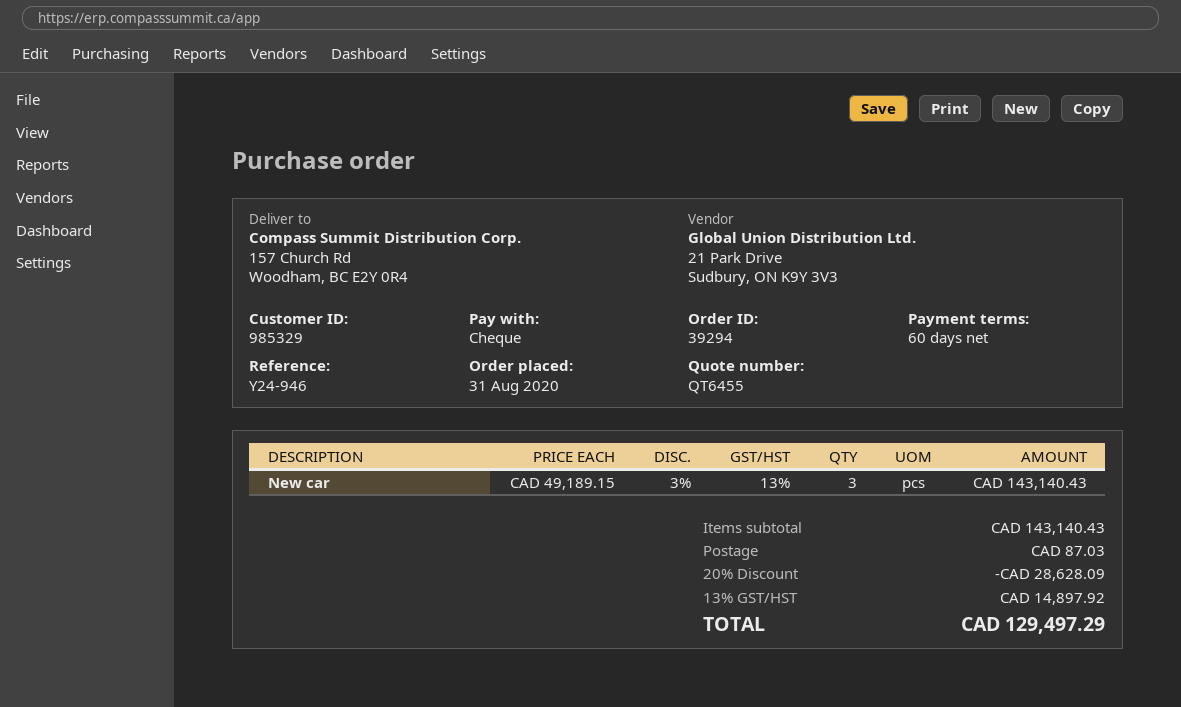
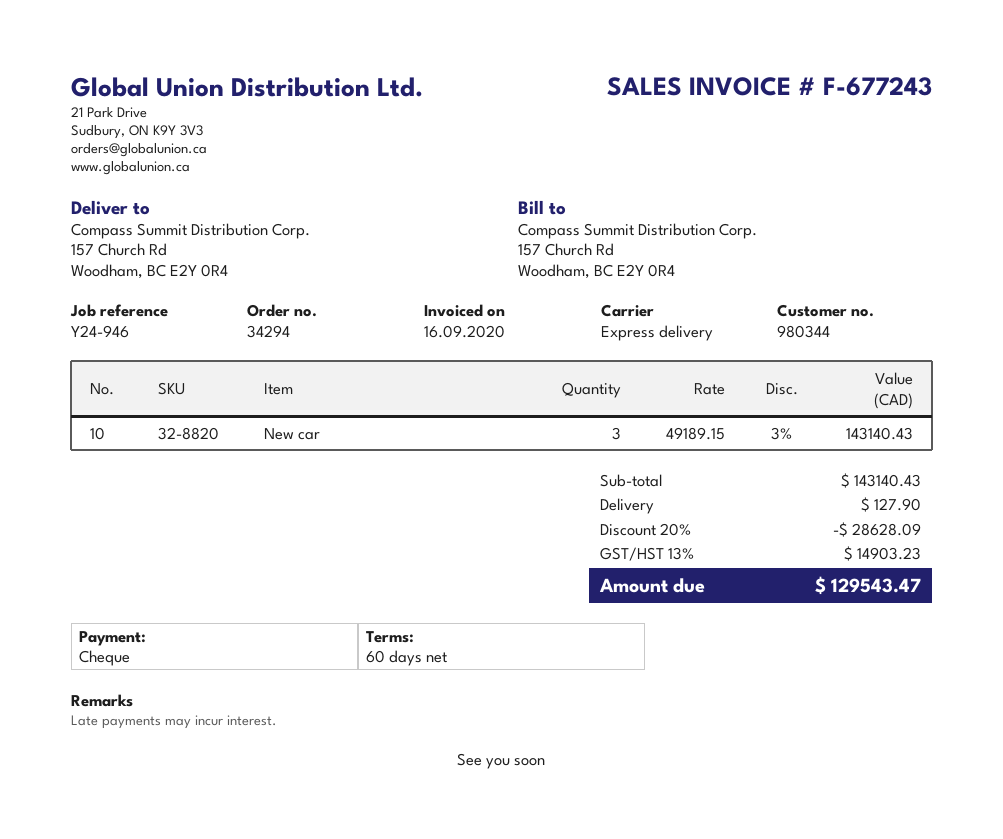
order number: 39294 -> 34294
customer number: 985329 -> 980344
shipping: 87.03 -> 127.90
tax: 13% = 14897.92 -> 13% = 14903.23
total: 129497.29 -> 129543.47

